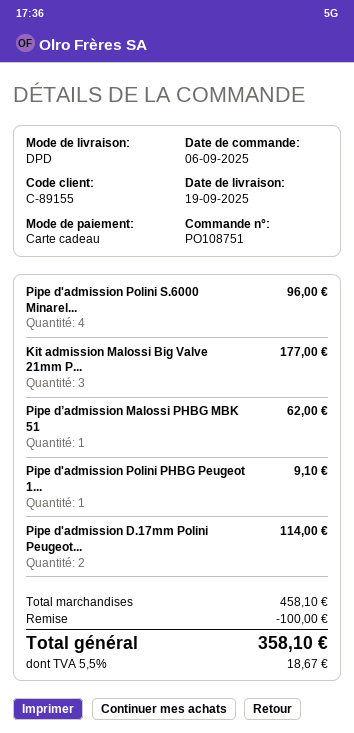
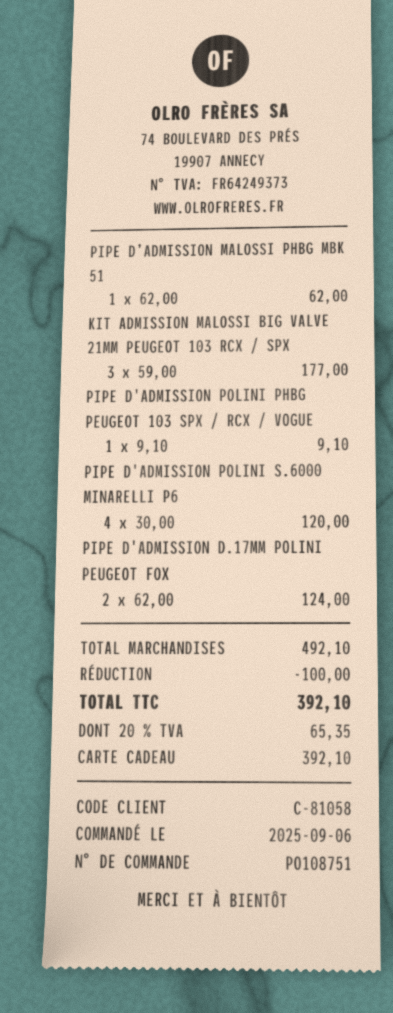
customer number: C-89155 -> C-81058
Pipe d'admission Polini S.6000 Minarel...: 4 for 96.00 -> 4 for 120.00
Pipe d'admission D.17mm Polini Peugeot...: 2 for 114.00 -> 2 for 124.00
subtotal: 458.10 -> 492.10
tax: 5.5% = 18.67 -> 20% = 65.35
total: 358.10 -> 392.10

